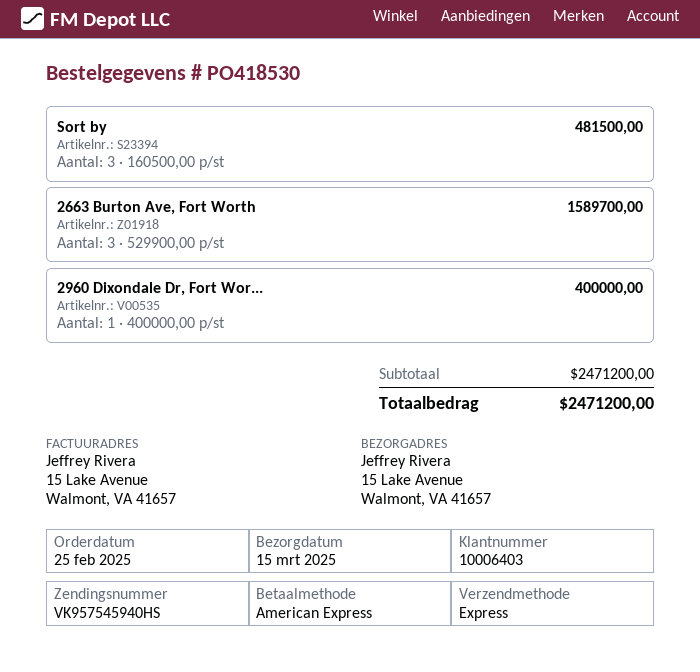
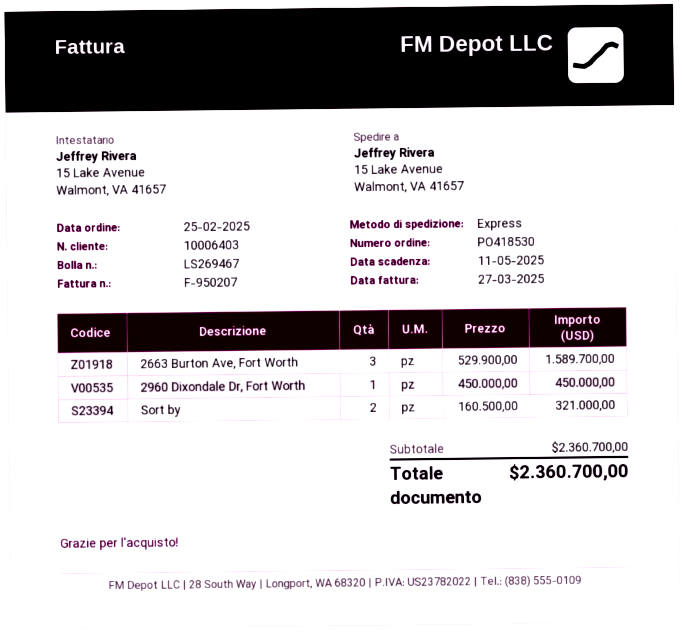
Sort by: 3 x 160500.00 = 481500.00 -> 2 x 160500.00 = 321000.00
2960 Dixondale Dr, Fort Wor...: 1 x 400000.00 = 400000.00 -> 1 x 450000.00 = 450000.00
subtotal: 2471200.00 -> 2360700.00
total: 2471200.00 -> 2360700.00

